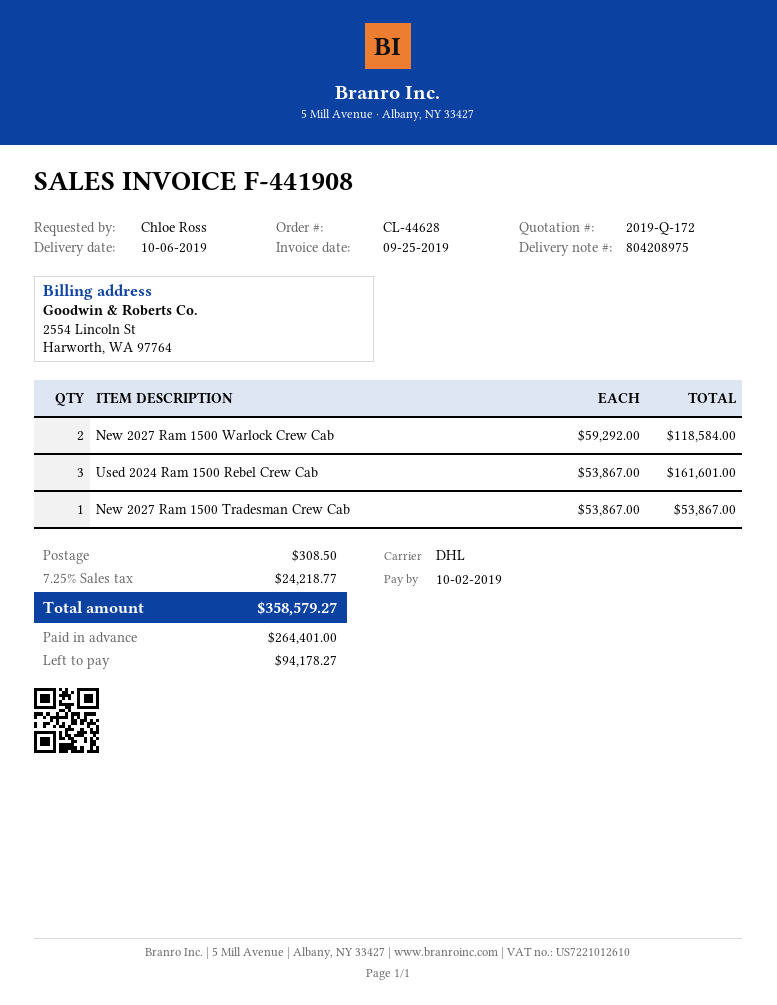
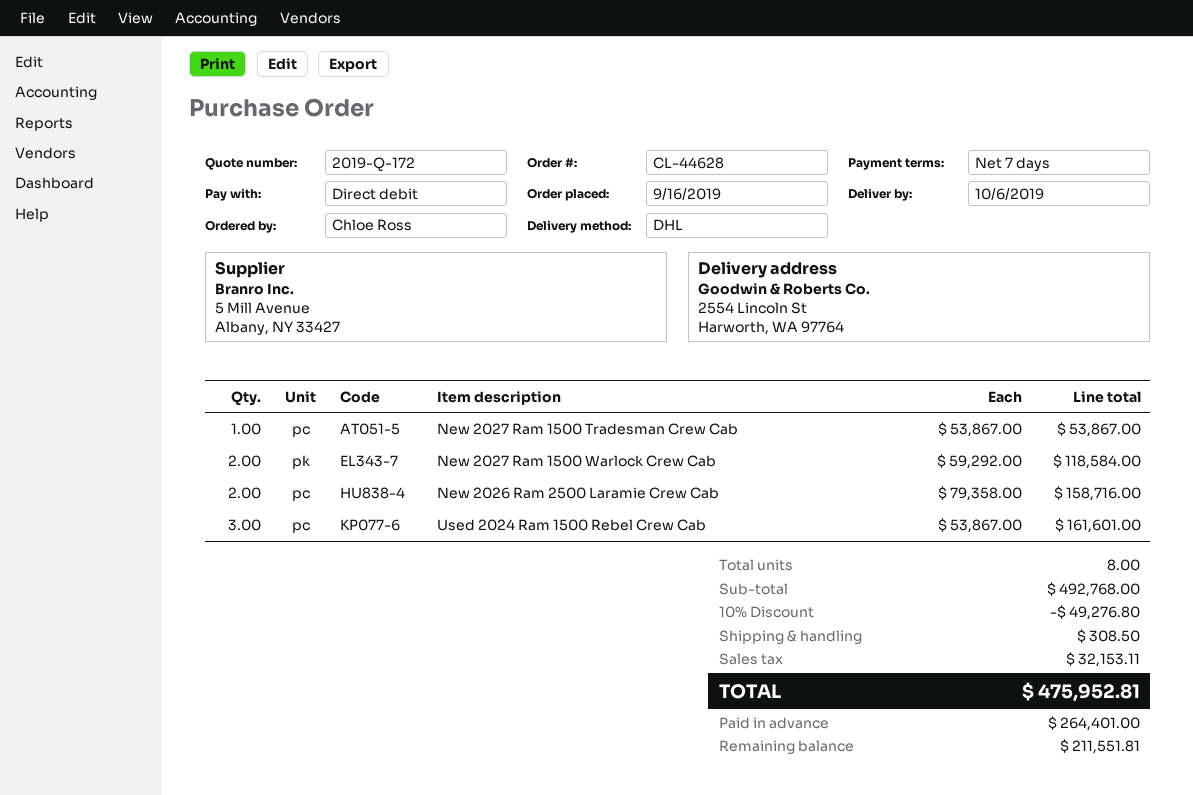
New 2026 Ram 2500 Laramie Crew Cab: none -> 2 x 79358.00 = 158716.00
discount: none -> 10% = 49276.80
tax: 24218.77 -> 32153.11
total: 358579.27 -> 475952.81
balance: 94178.27 -> 211551.81

